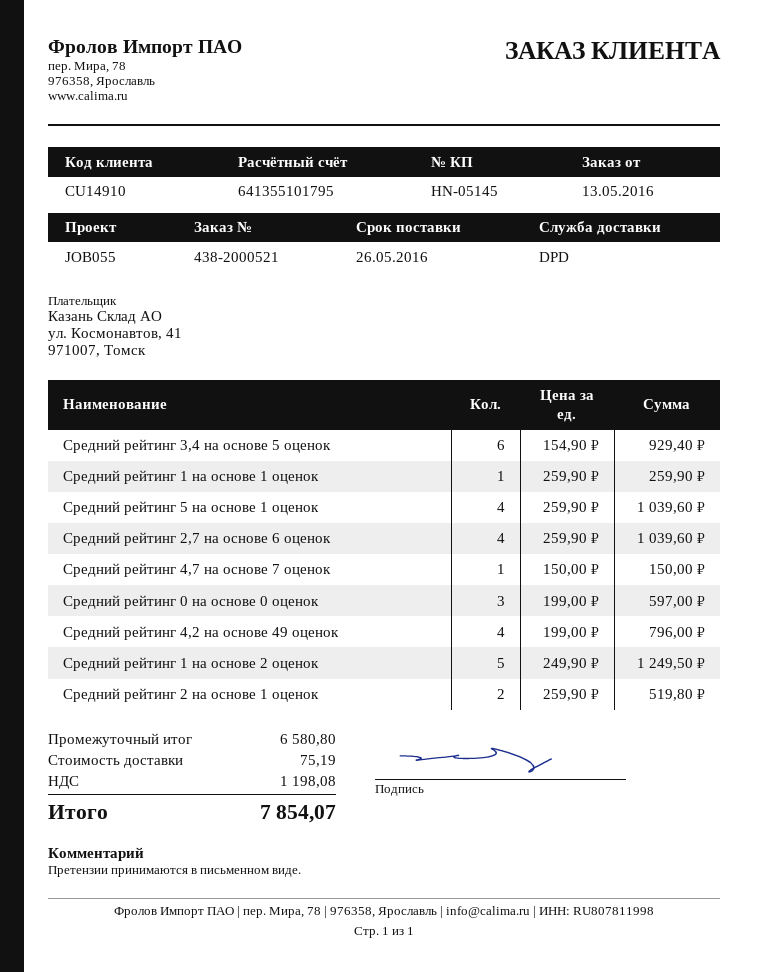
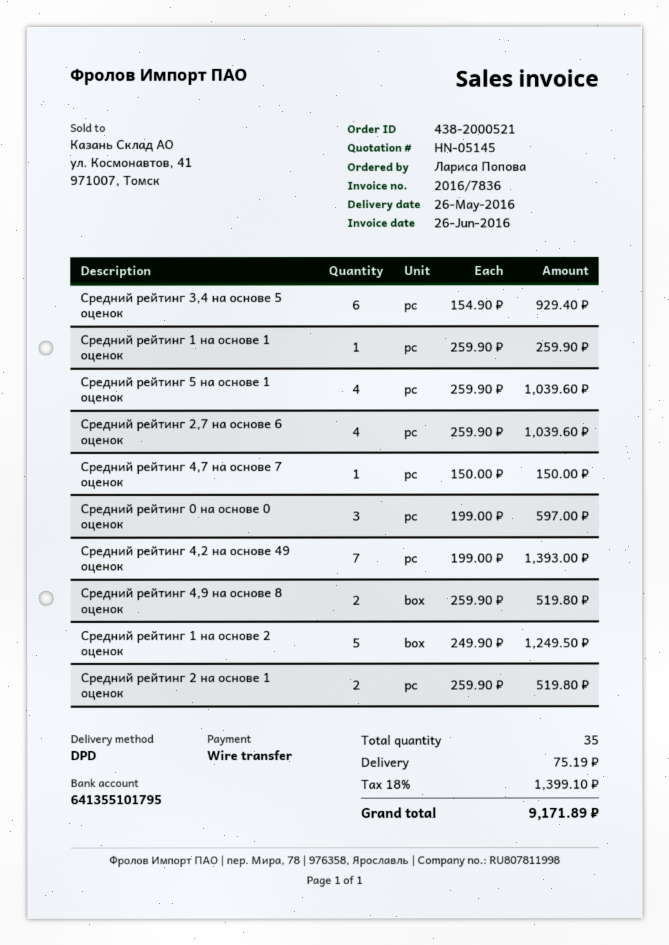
Средний рейтинг 4,2 на основе 49 оценок: 4 x 199.00 = 796.00 -> 7 x 199.00 = 1393.00
Средний рейтинг 4,9 на основе 8 оценок: none -> 2 x 259.90 = 519.80
tax: 1198.08 -> 1399.10
total: 7854.07 -> 9171.89

